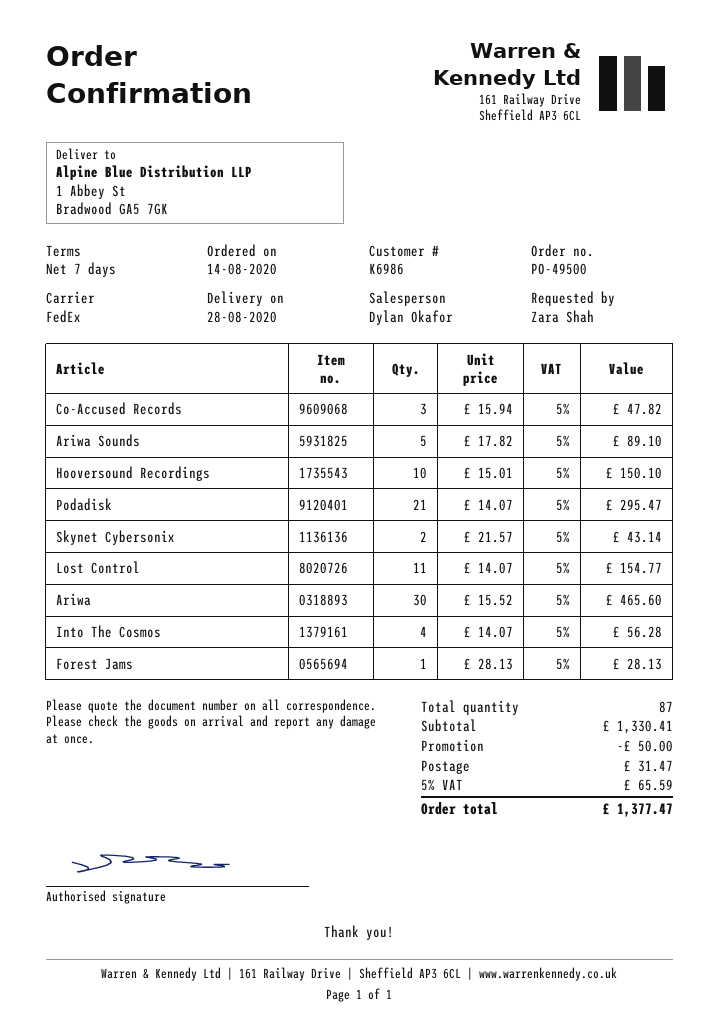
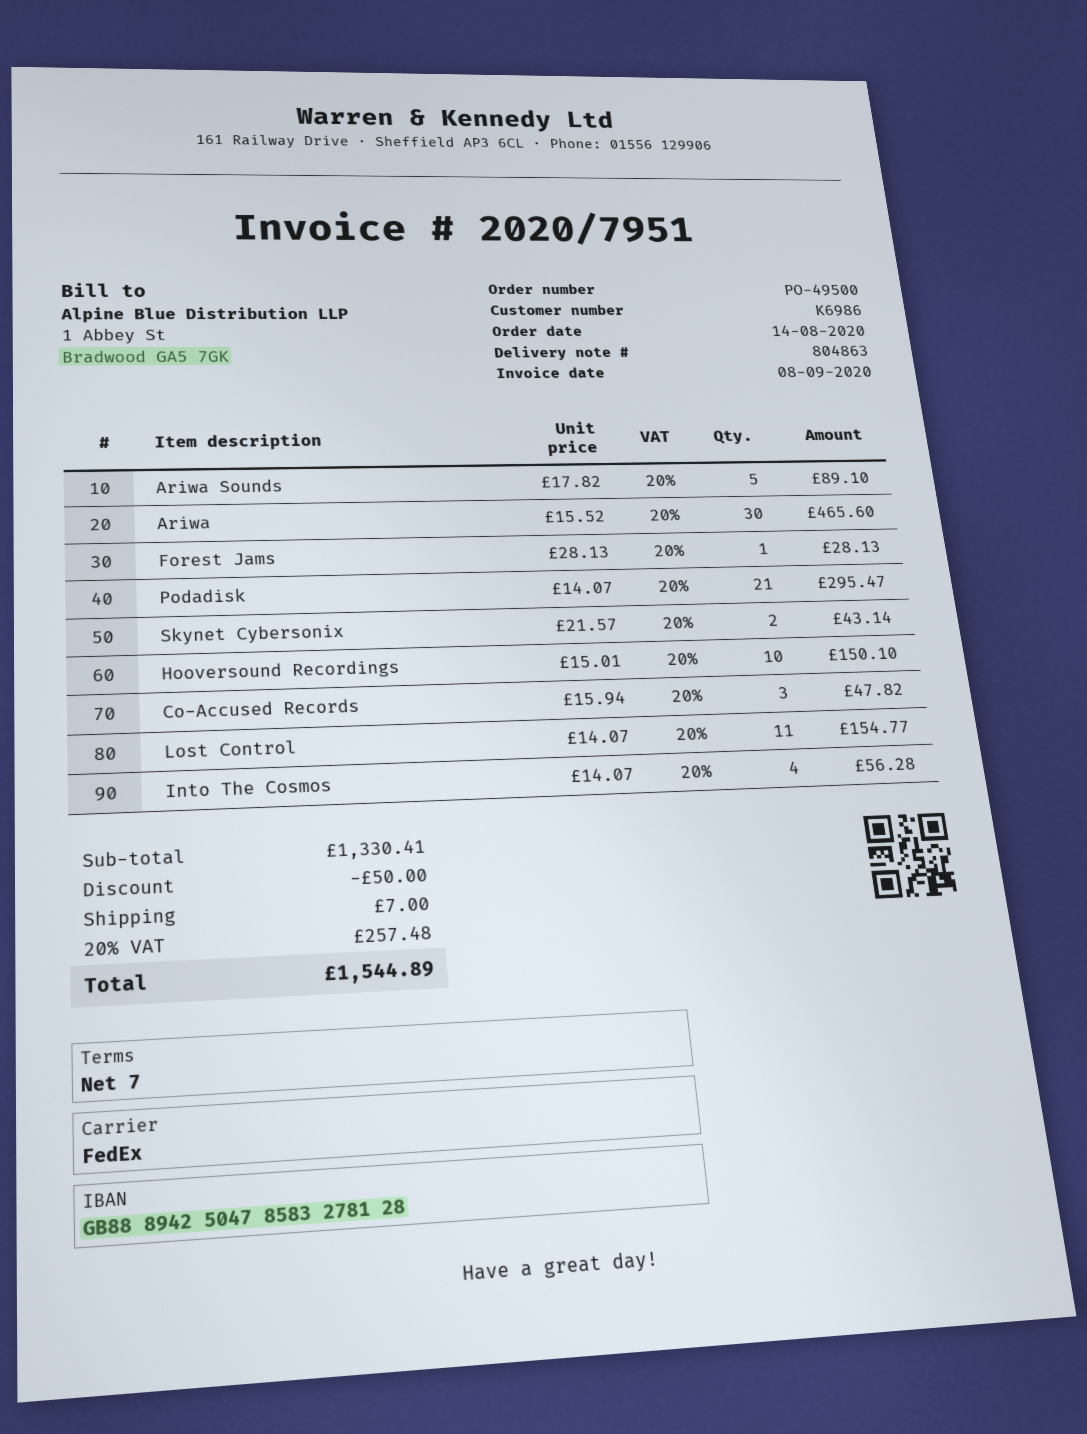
shipping: 31.47 -> 7.00
tax: 5% = 65.59 -> 20% = 257.48
total: 1377.47 -> 1544.89

